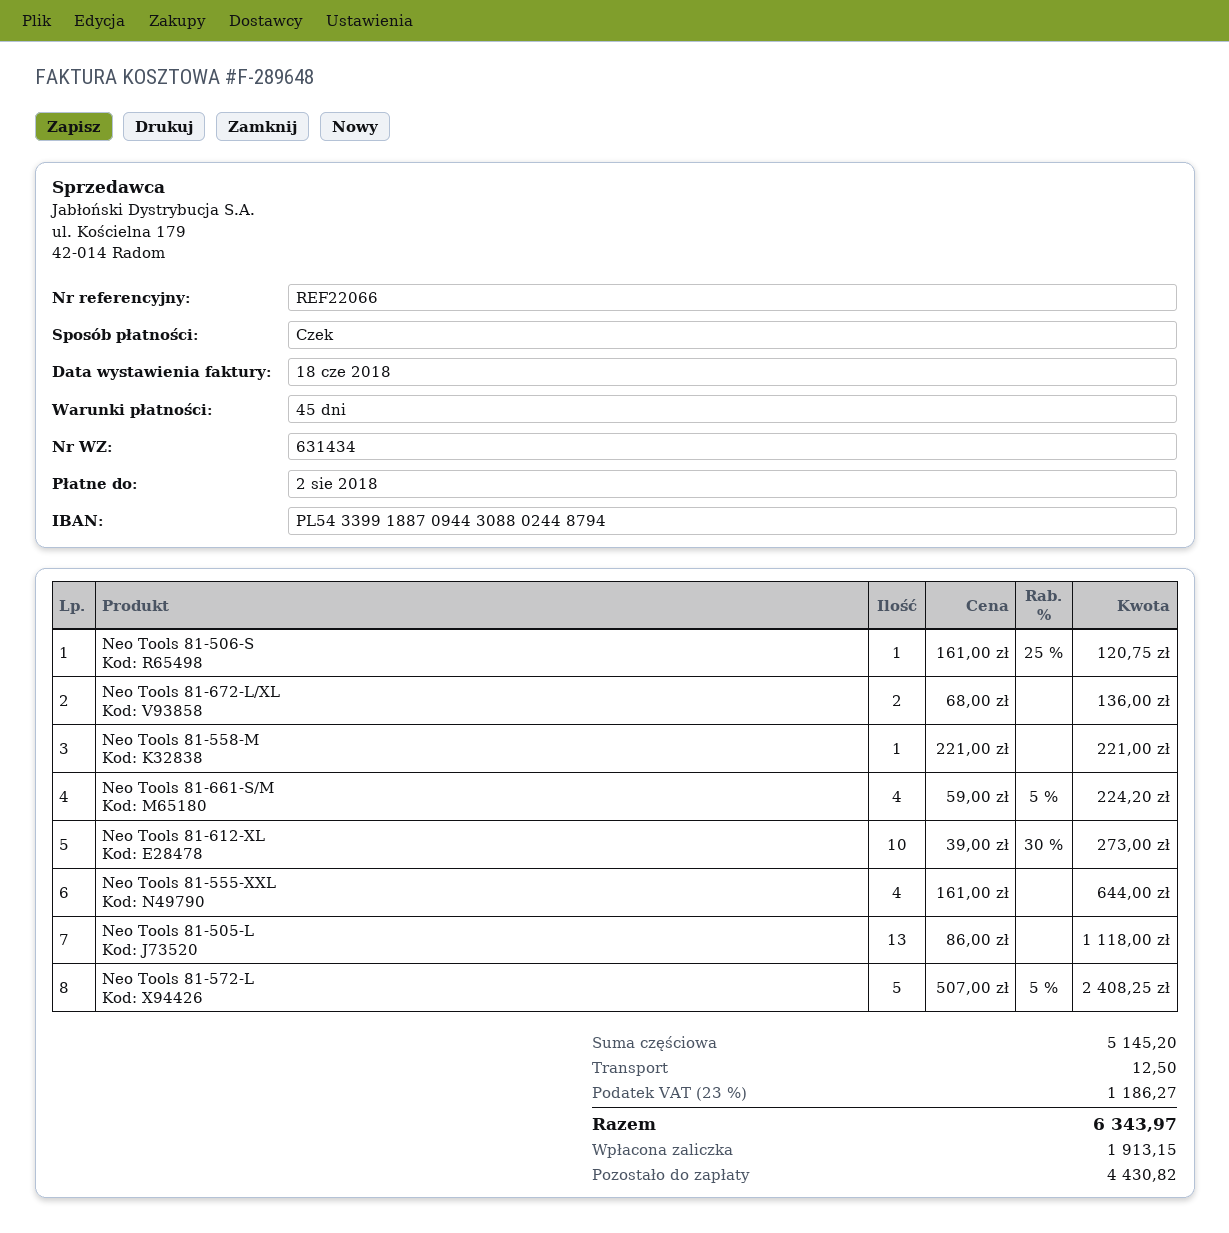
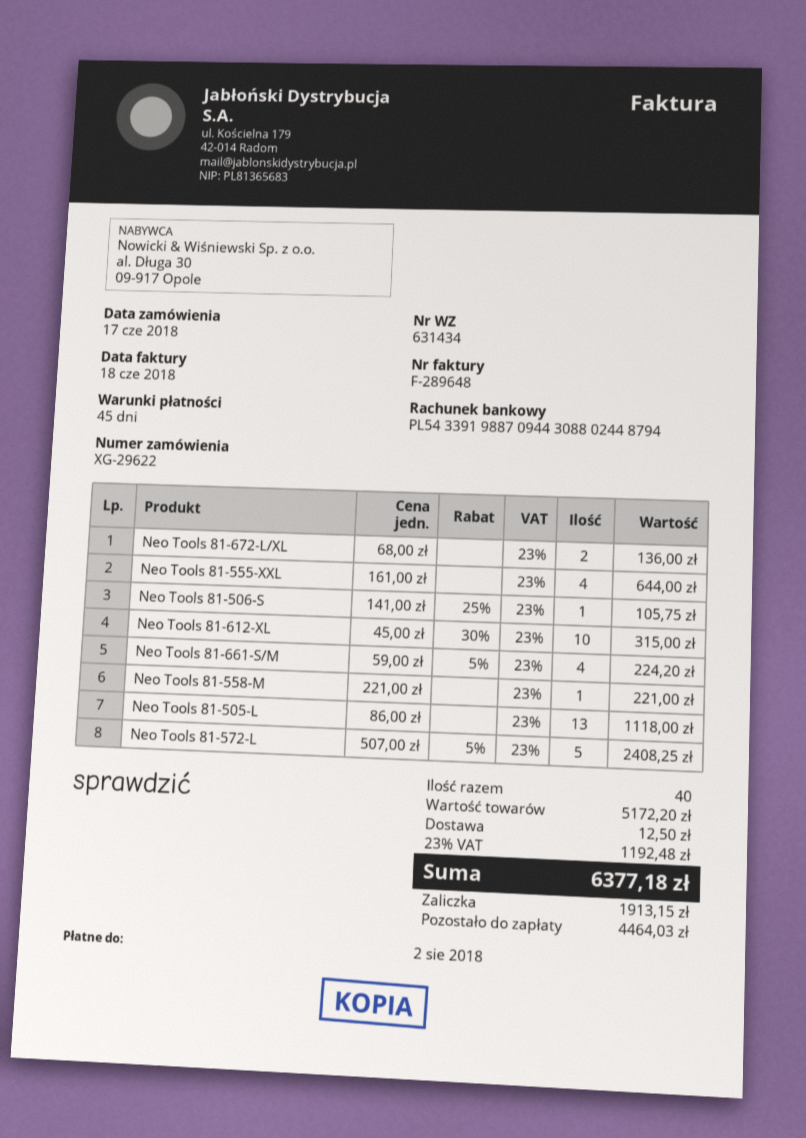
bank account: PL54339918870944308802448794 -> PL54339198870944308802448794
Neo Tools 81-506-S: 1 x 161.00 - 25% = 120.75 -> 1 x 141.00 - 25% = 105.75
Neo Tools 81-612-XL: 10 x 39.00 - 30% = 273.00 -> 10 x 45.00 - 30% = 315.00
subtotal: 5145.20 -> 5172.20
tax: 23% = 1186.27 -> 23% = 1192.48
total: 6343.97 -> 6377.18
balance: 4430.82 -> 4464.03

